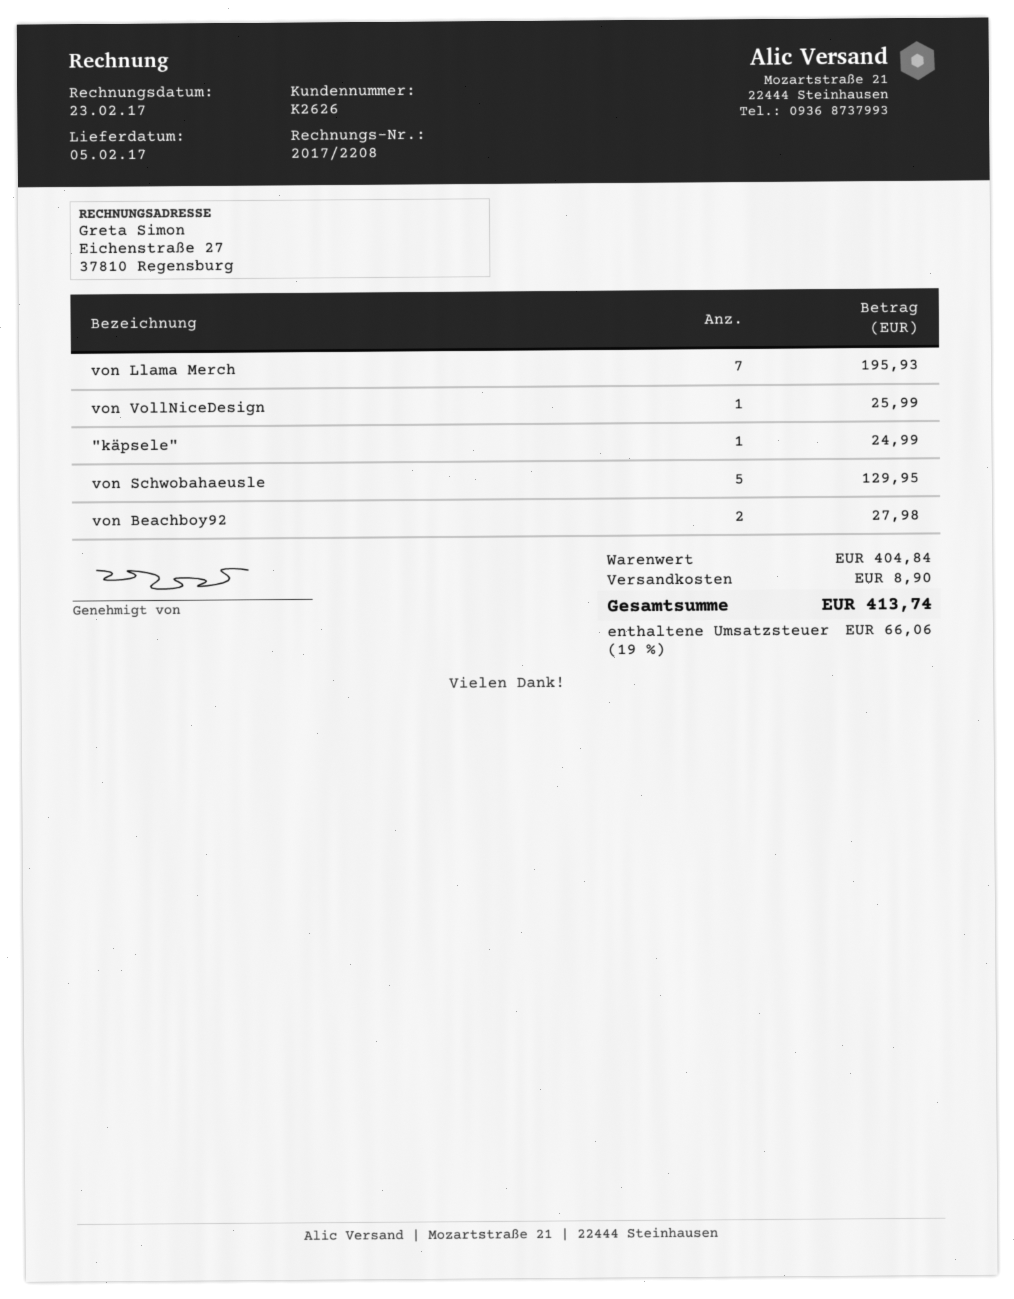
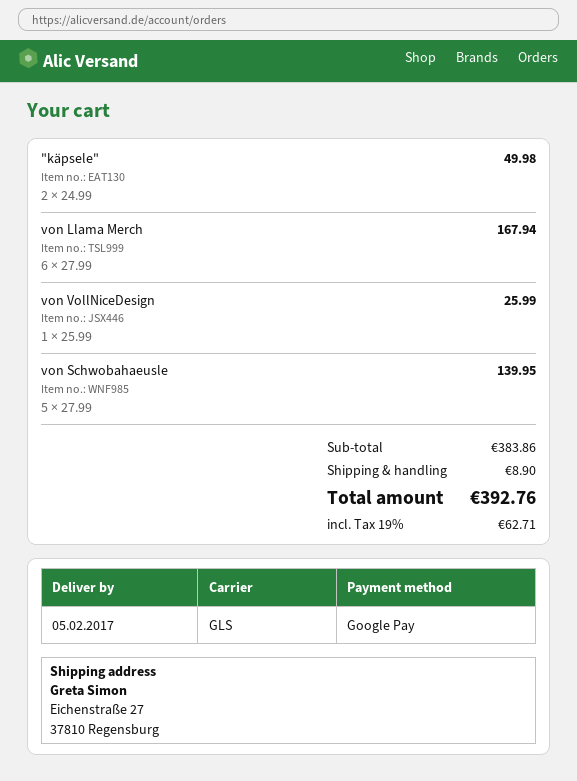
von Llama Merch: 7 for 195.93 -> 6 for 167.94
"käpsele": 1 for 24.99 -> 2 for 49.98
von Schwobahaeusle: 5 for 129.95 -> 5 for 139.95
von Beachboy92: 2 for 27.98 -> none
subtotal: 404.84 -> 383.86
tax: 19% = 66.06 -> 19% = 62.71
total: 413.74 -> 392.76

